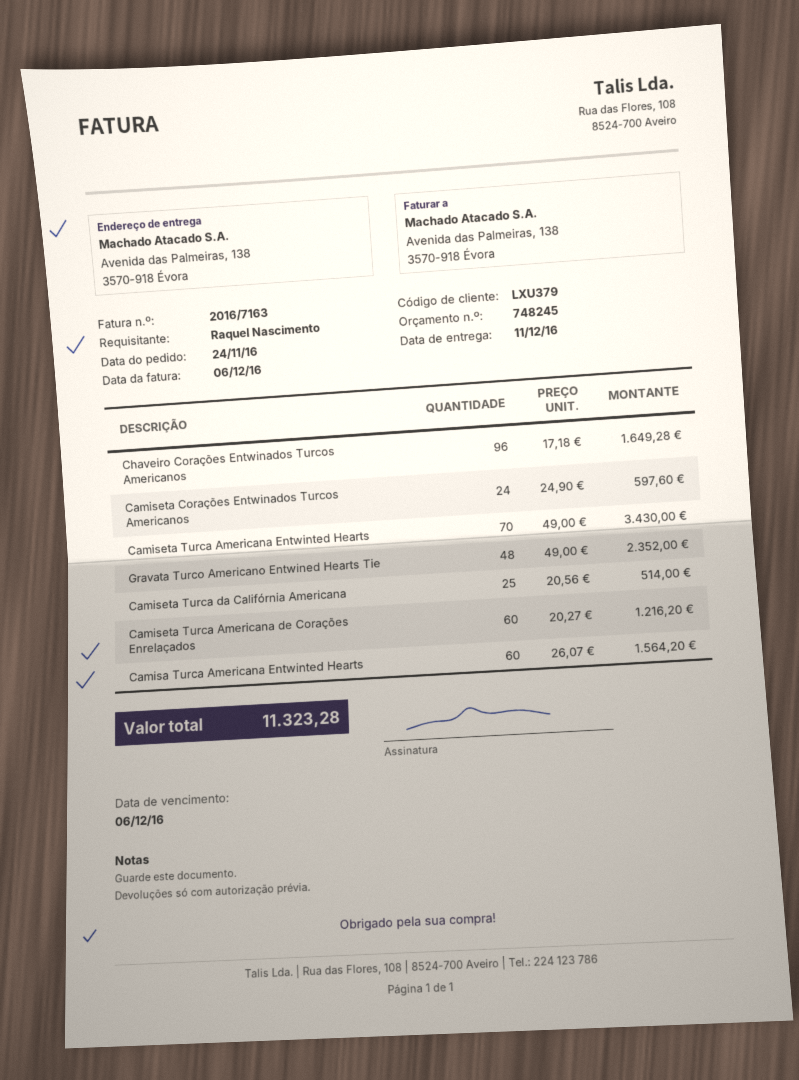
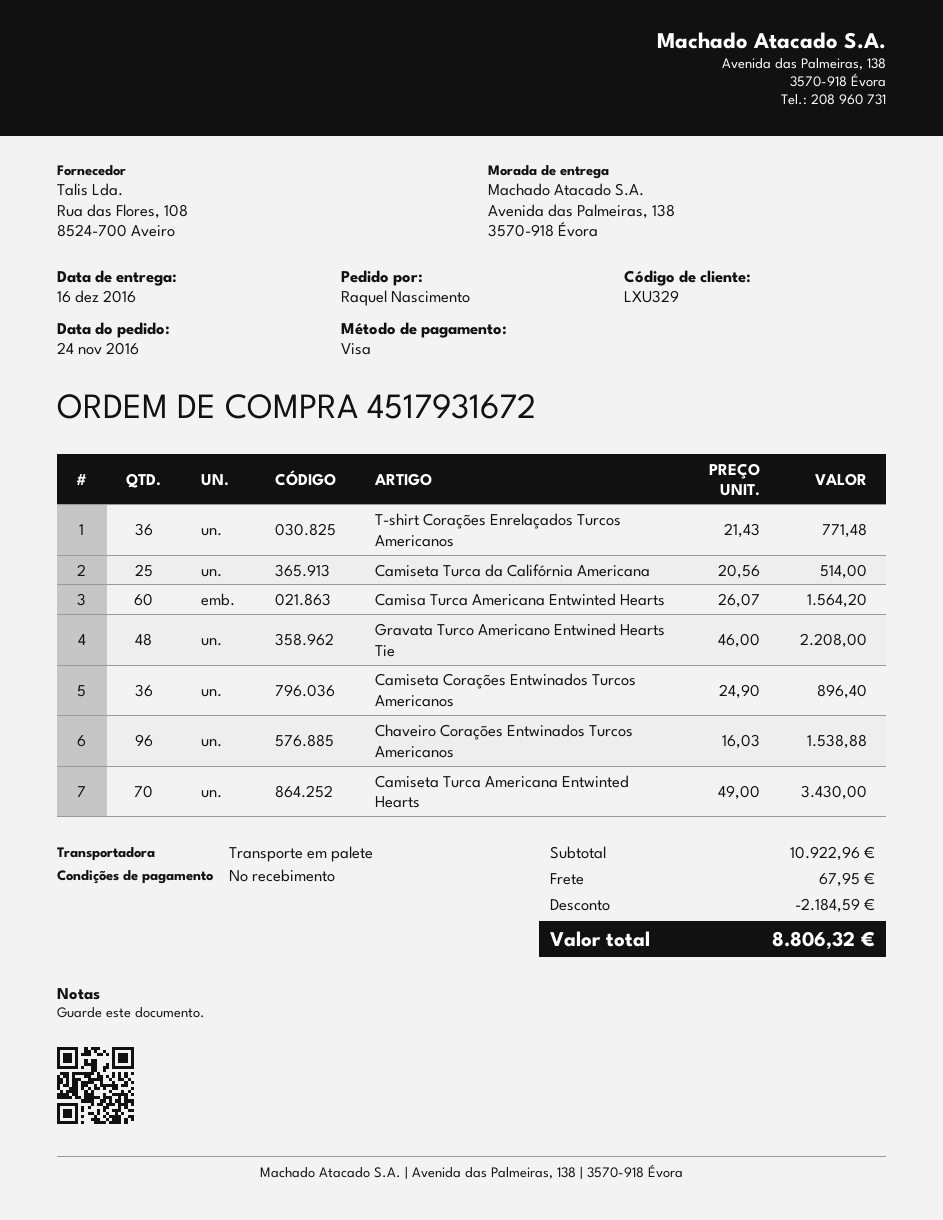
delivery date: 2016-12-11 -> 2016-12-16
customer number: LXU379 -> LXU329
Chaveiro Corações Entwinados Turcos Americanos: 96 x 17.18 = 1649.28 -> 96 x 16.03 = 1538.88
Camiseta Corações Entwinados Turcos Americanos: 24 x 24.90 = 597.60 -> 36 x 24.90 = 896.40
Gravata Turco Americano Entwined Hearts Tie: 48 x 49.00 = 2352.00 -> 48 x 46.00 = 2208.00
Camiseta Turca Americana de Corações Enrelaçados: 60 x 20.27 = 1216.20 -> none
T-shirt Corações Enrelaçados Turcos Americanos: none -> 36 x 21.43 = 771.48
discount: none -> 2184.59
shipping: none -> 67.95
total: 11323.28 -> 8806.32

